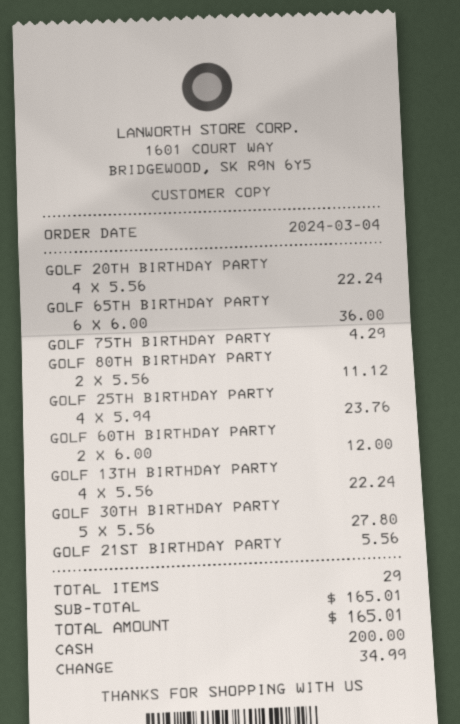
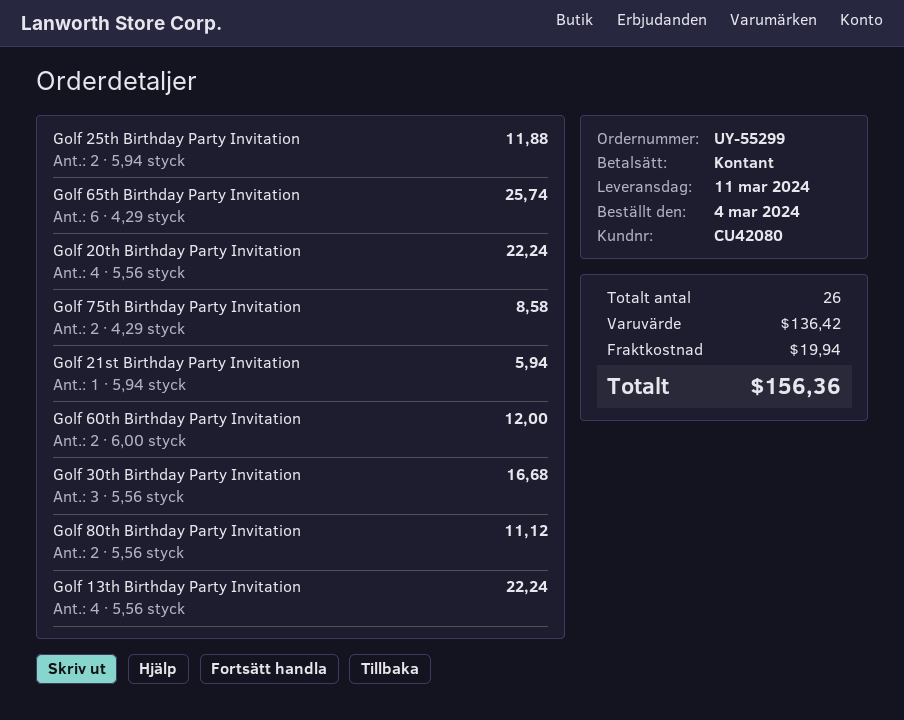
GOLF 65TH BIRTHDAY PARTY: 6 x 6.00 = 36.00 -> 6 x 4.29 = 25.74
GOLF 75TH BIRTHDAY PARTY: 1 x 4.29 = 4.29 -> 2 x 4.29 = 8.58
GOLF 25TH BIRTHDAY PARTY: 4 x 5.94 = 23.76 -> 2 x 5.94 = 11.88
GOLF 30TH BIRTHDAY PARTY: 5 x 5.56 = 27.80 -> 3 x 5.56 = 16.68
GOLF 21ST BIRTHDAY PARTY: 1 x 5.56 = 5.56 -> 1 x 5.94 = 5.94
total quantity: 29 -> 26
subtotal: 165.01 -> 136.42
shipping: none -> 19.94
total: 165.01 -> 156.36

